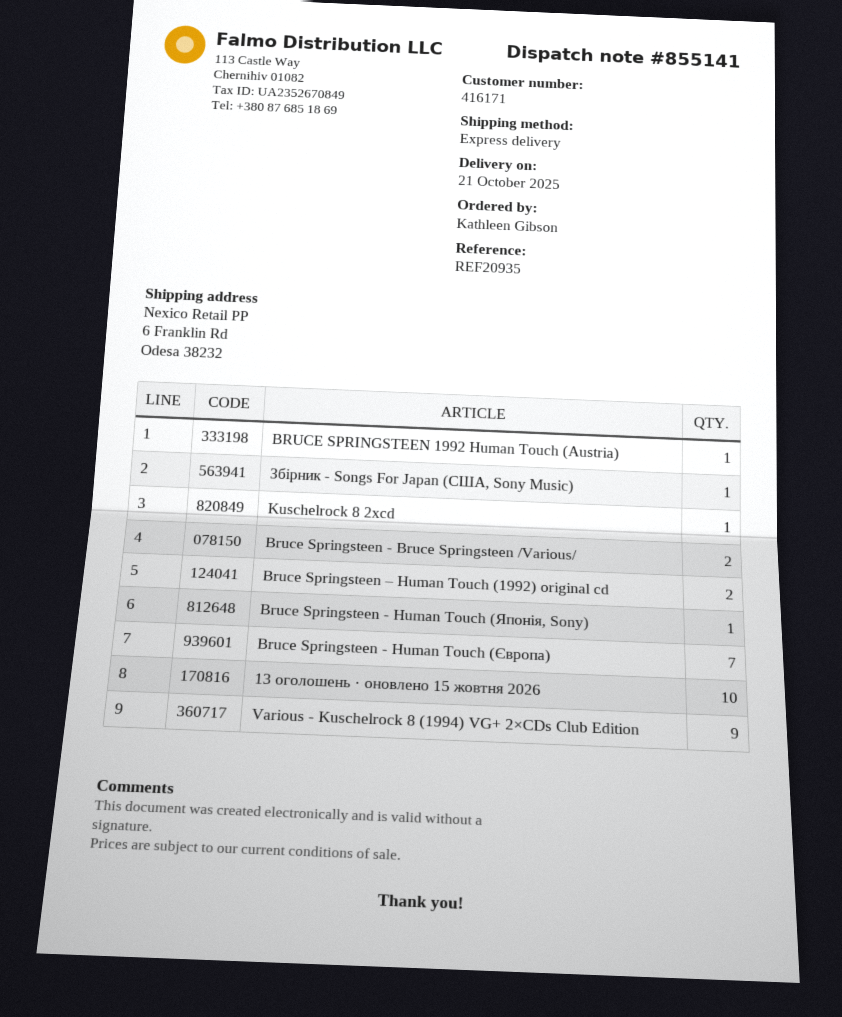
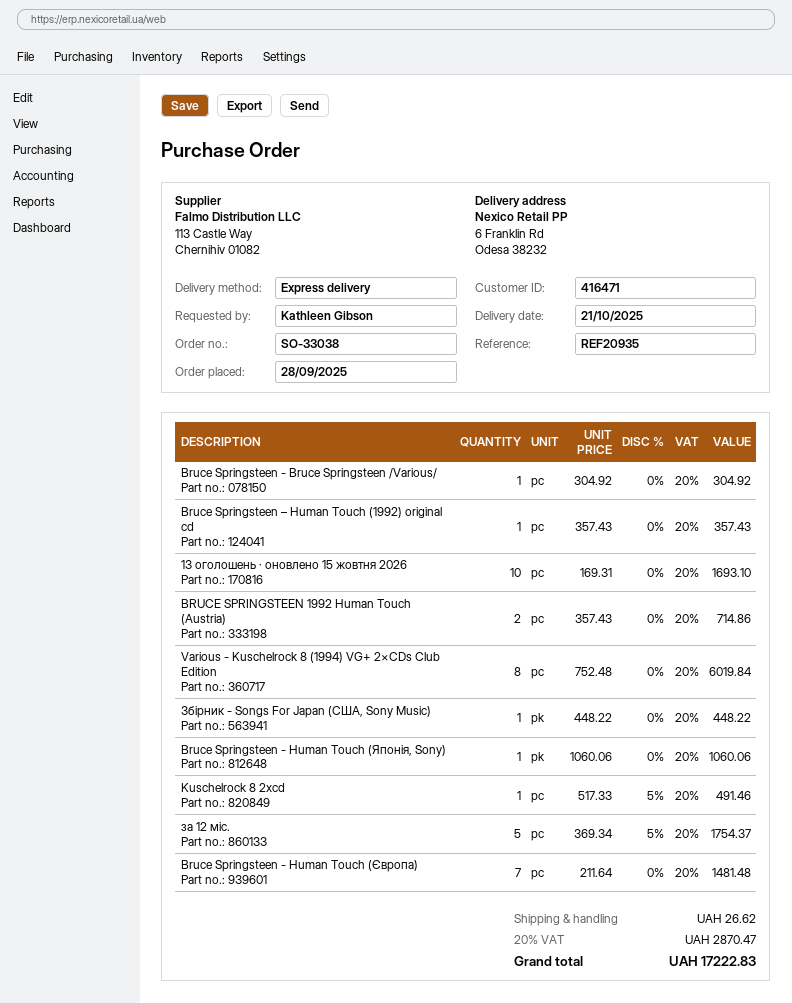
customer number: 416171 -> 416471
BRUCE SPRINGSTEEN 1992 Human Touch (Austria): 1 -> 2
Bruce Springsteen - Bruce Springsteen /Various/: 2 -> 1
Bruce Springsteen – Human Touch (1992) original cd: 2 -> 1
Various - Kuschelrock 8 (1994) VG+ 2×CDs Club Edition: 9 -> 8
за 12 міс.: none -> 5

